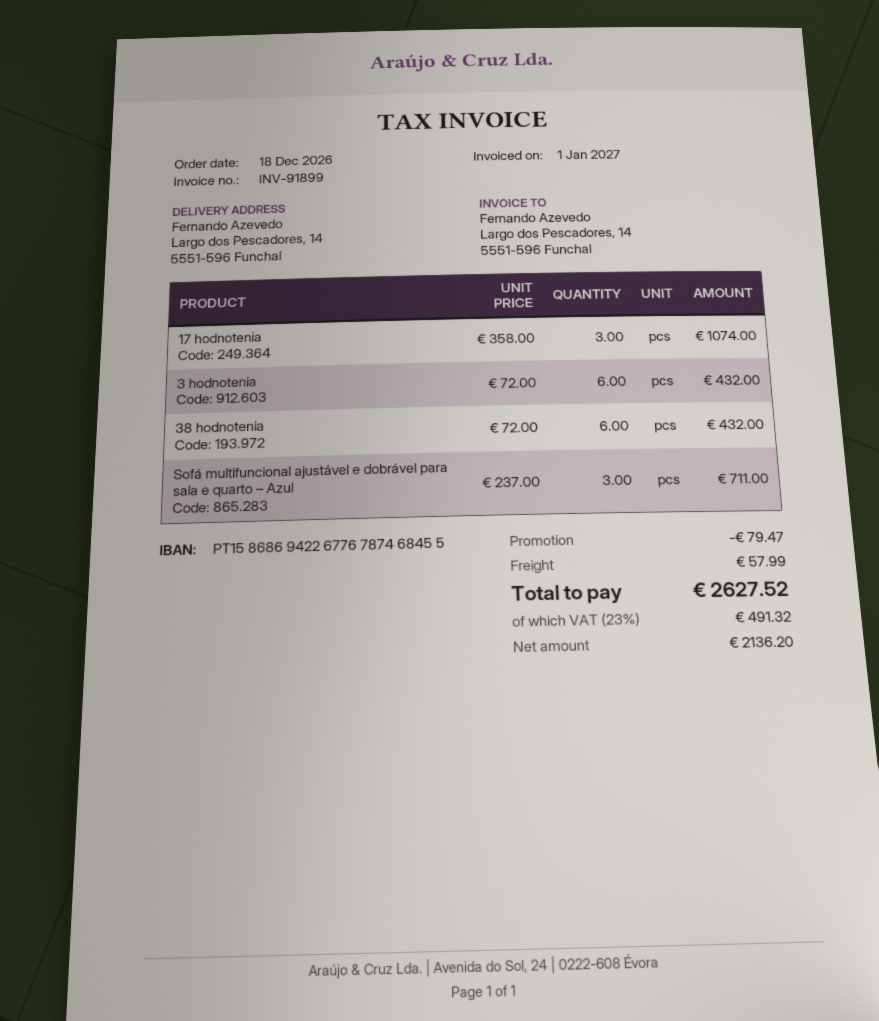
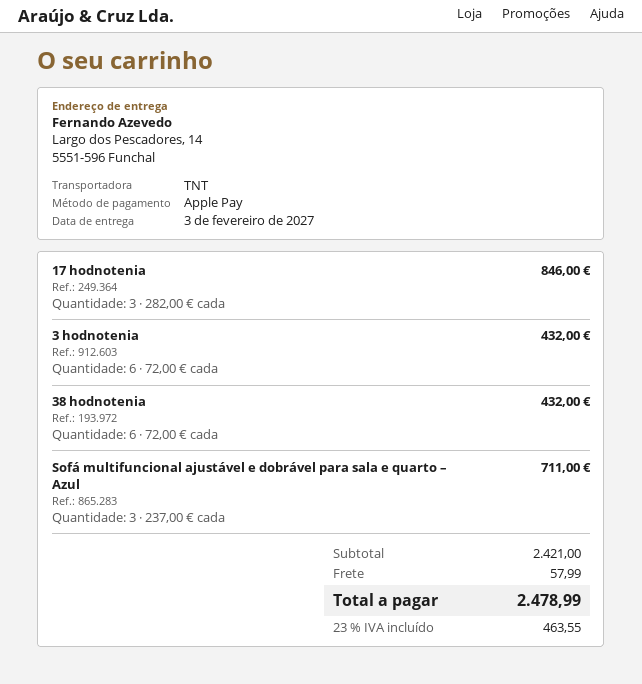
17 hodnotenia: 3 x 358.00 = 1074.00 -> 3 x 282.00 = 846.00
discount: 79.47 -> none
tax: 23% = 491.32 -> 23% = 463.55
total: 2627.52 -> 2478.99

